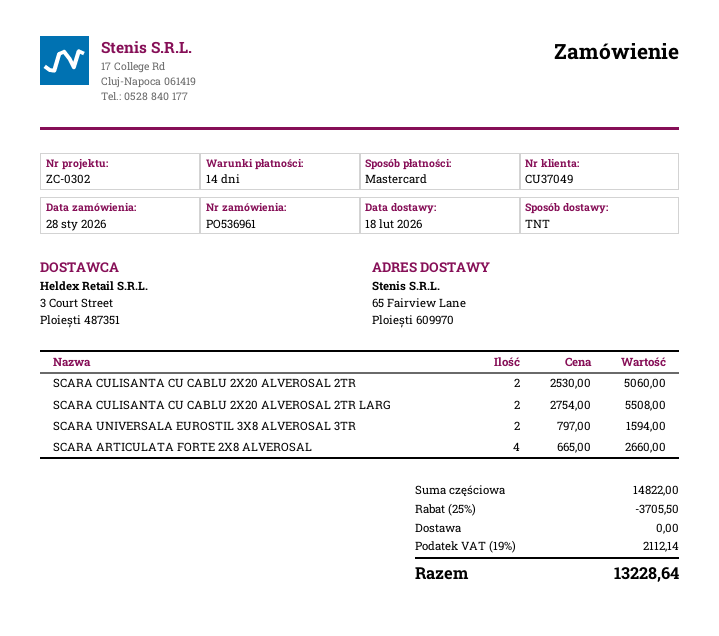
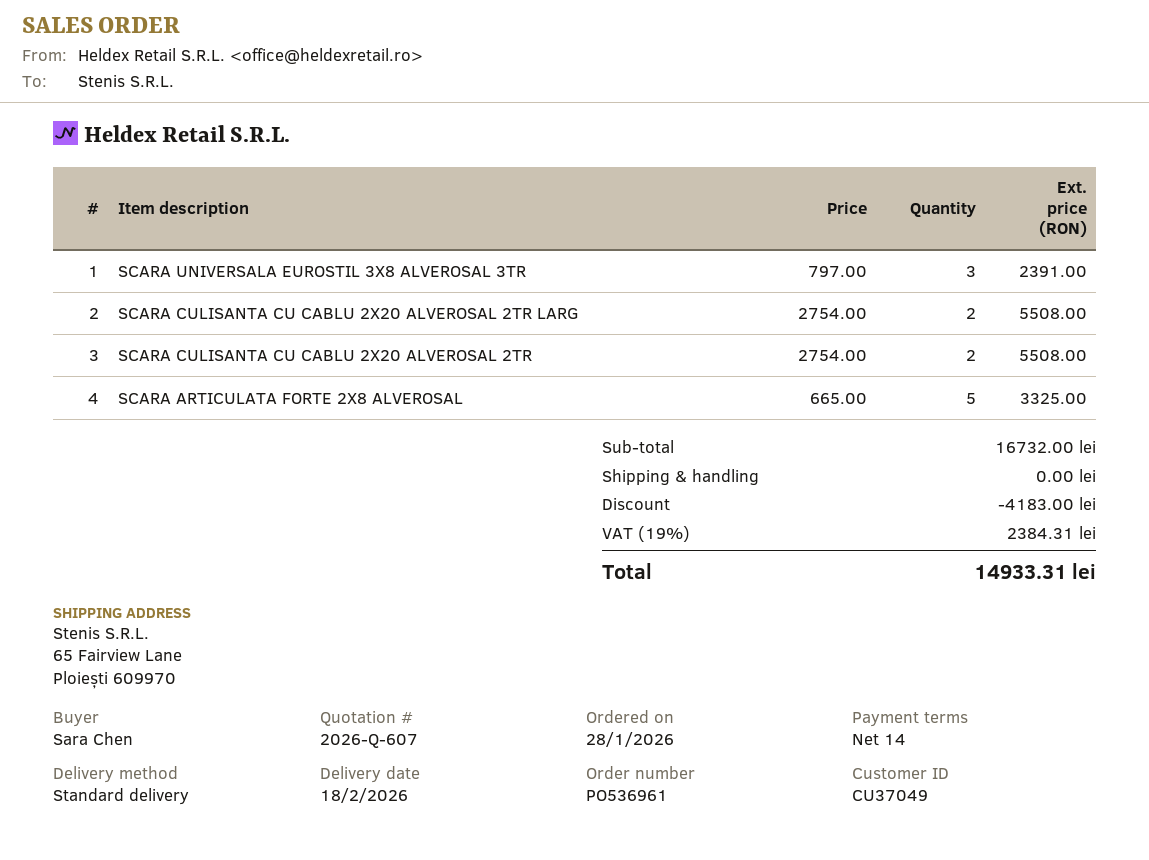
shipping method: TNT -> standard
SCARA CULISANTA CU CABLU 2X20 ALVEROSAL 2TR: 2 x 2530.00 = 5060.00 -> 2 x 2754.00 = 5508.00
SCARA UNIVERSALA EUROSTIL 3X8 ALVEROSAL 3TR: 2 x 797.00 = 1594.00 -> 3 x 797.00 = 2391.00
SCARA ARTICULATA FORTE 2X8 ALVEROSAL: 4 x 665.00 = 2660.00 -> 5 x 665.00 = 3325.00
subtotal: 14822.00 -> 16732.00
discount: 3705.50 -> 4183.00
tax: 19% = 2112.14 -> 19% = 2384.31
total: 13228.64 -> 14933.31

